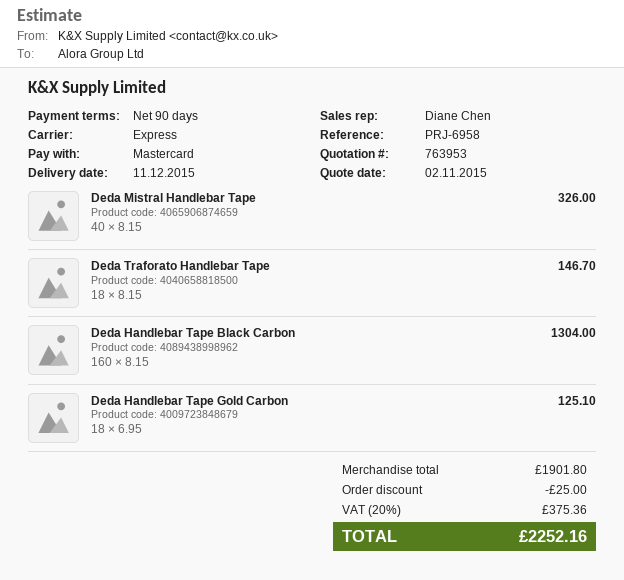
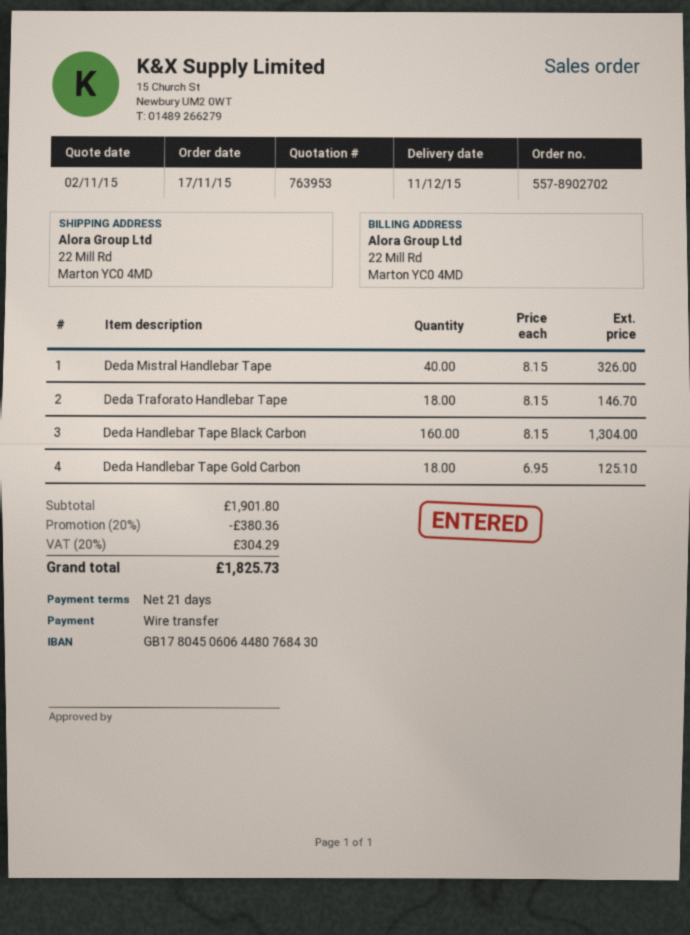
payment terms: 90 days -> 21 days
payment method: Mastercard -> bank transfer
discount: 25.00 -> 380.36
tax: 20% = 375.36 -> 20% = 304.29
total: 2252.16 -> 1825.73

